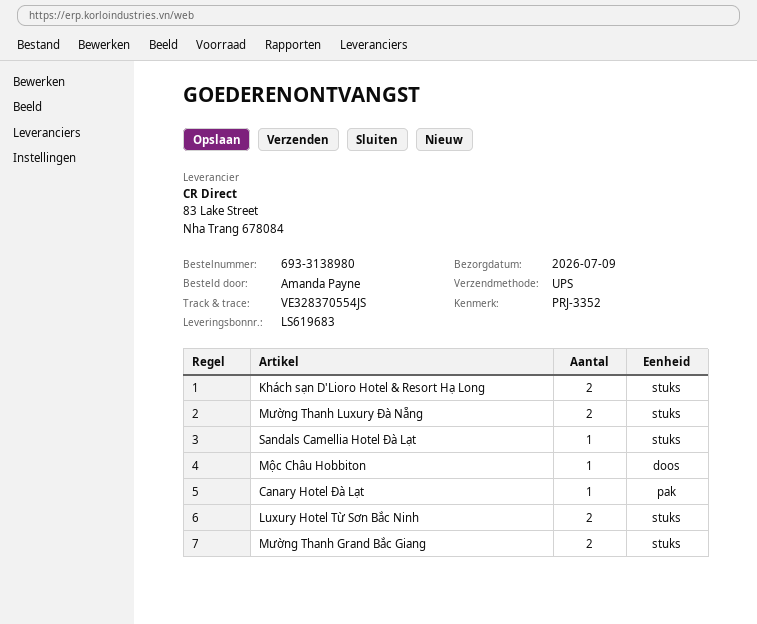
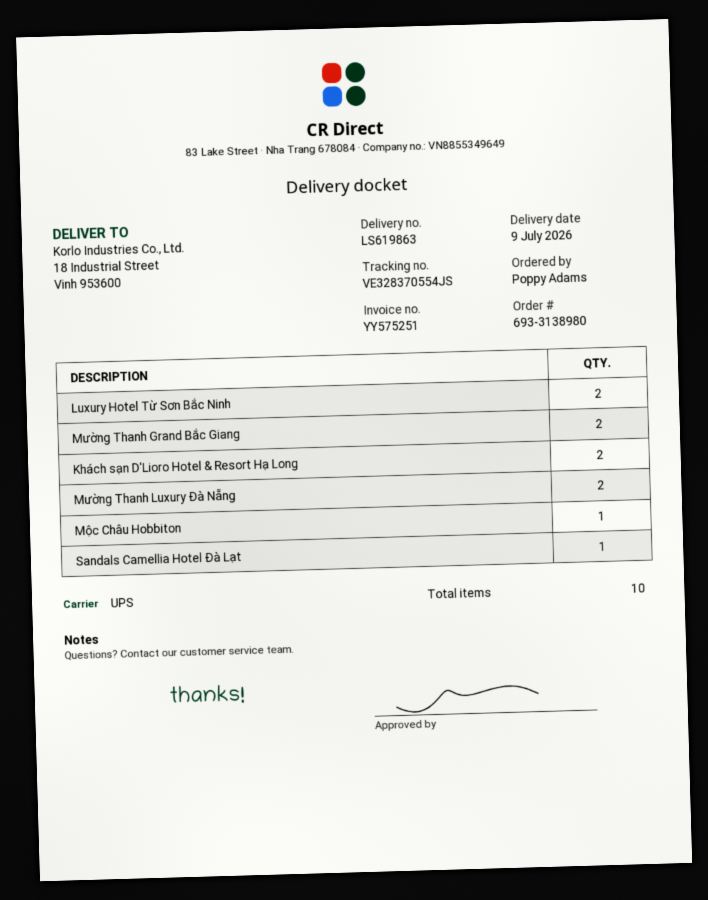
delivery note number: LS619683 -> LS619863
ordered by: Amanda Payne -> Poppy Adams
Canary Hotel Đà Lạt: 1 -> none

